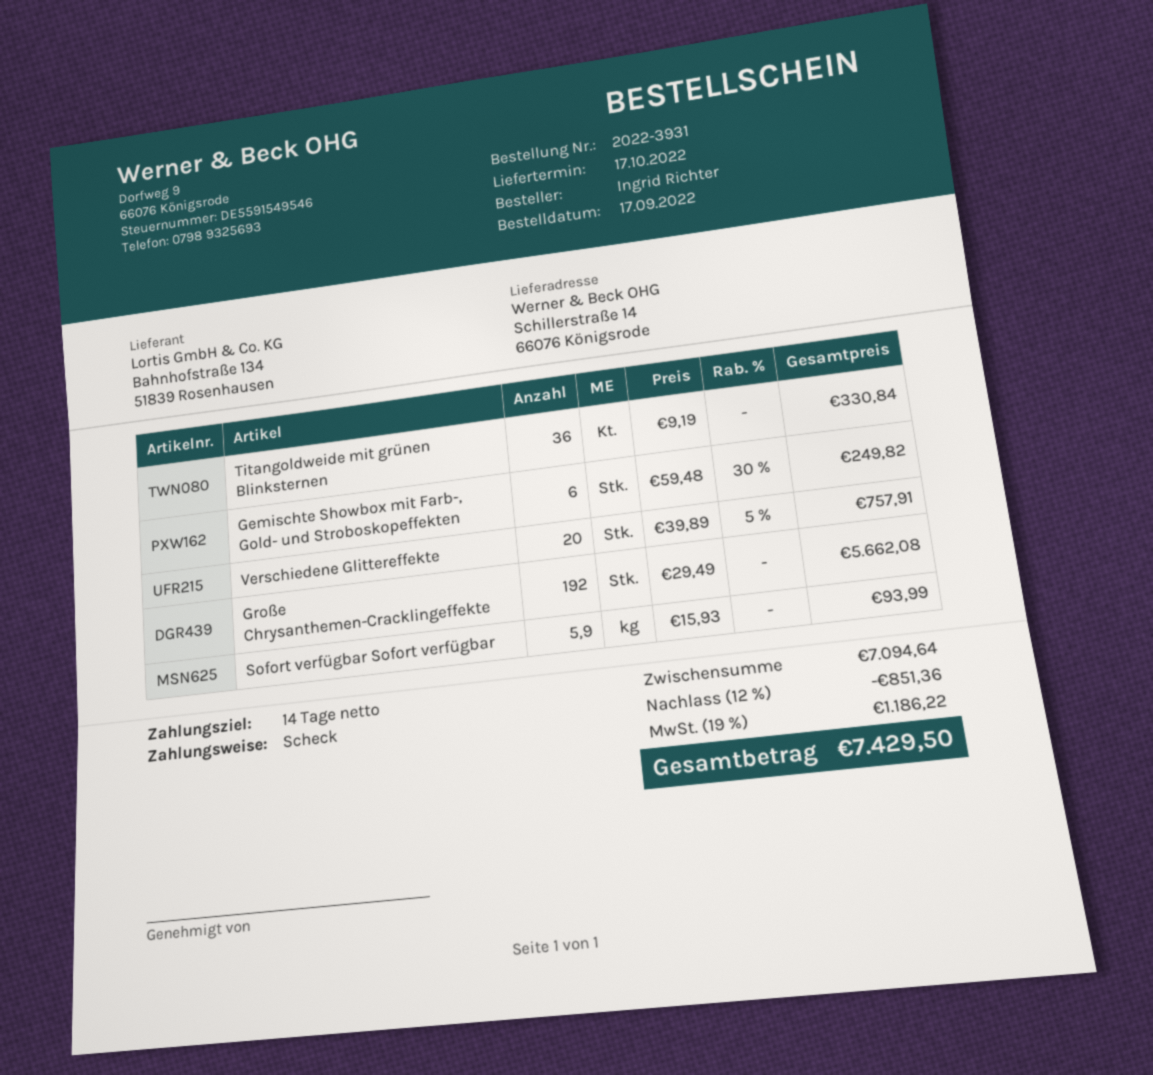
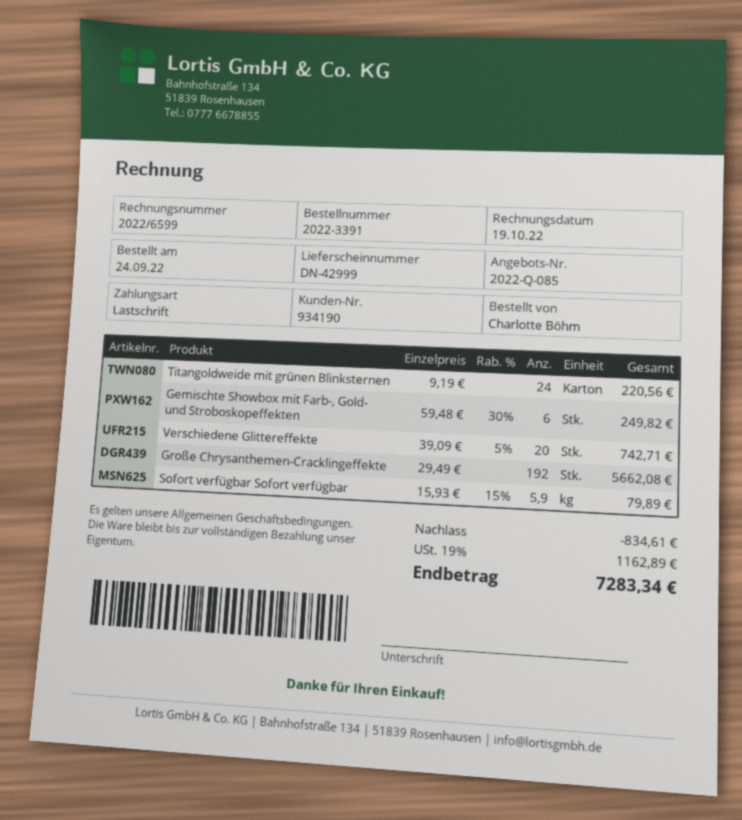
order number: 2022-3931 -> 2022-3391
order date: 2022-09-17 -> 2022-09-24
ordered by: Ingrid Richter -> Charlotte Böhm
payment method: cheque -> direct debit
Titangoldweide mit grünen Blinksternen: 36 x 9.19 = 330.84 -> 24 x 9.19 = 220.56
Verschiedene Glittereffekte: 20 x 39.89 - 5% = 757.91 -> 20 x 39.09 - 5% = 742.71
Sofort verfügbar Sofort verfügbar: 5.9 x 15.93 = 93.99 -> 5.9 x 15.93 - 15% = 79.89
discount: 851.36 -> 834.61
tax: 19% = 1186.22 -> 19% = 1162.89
total: 7429.50 -> 7283.34

